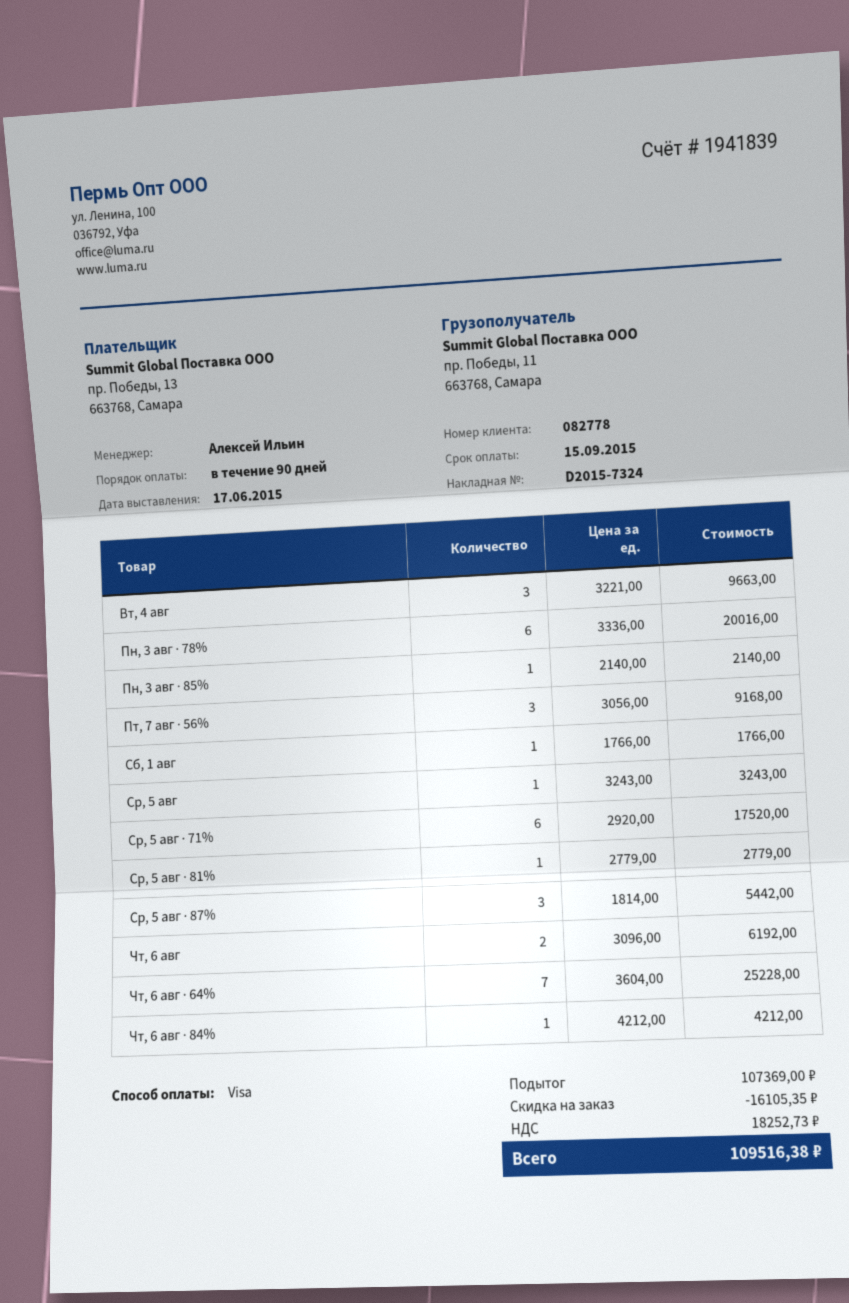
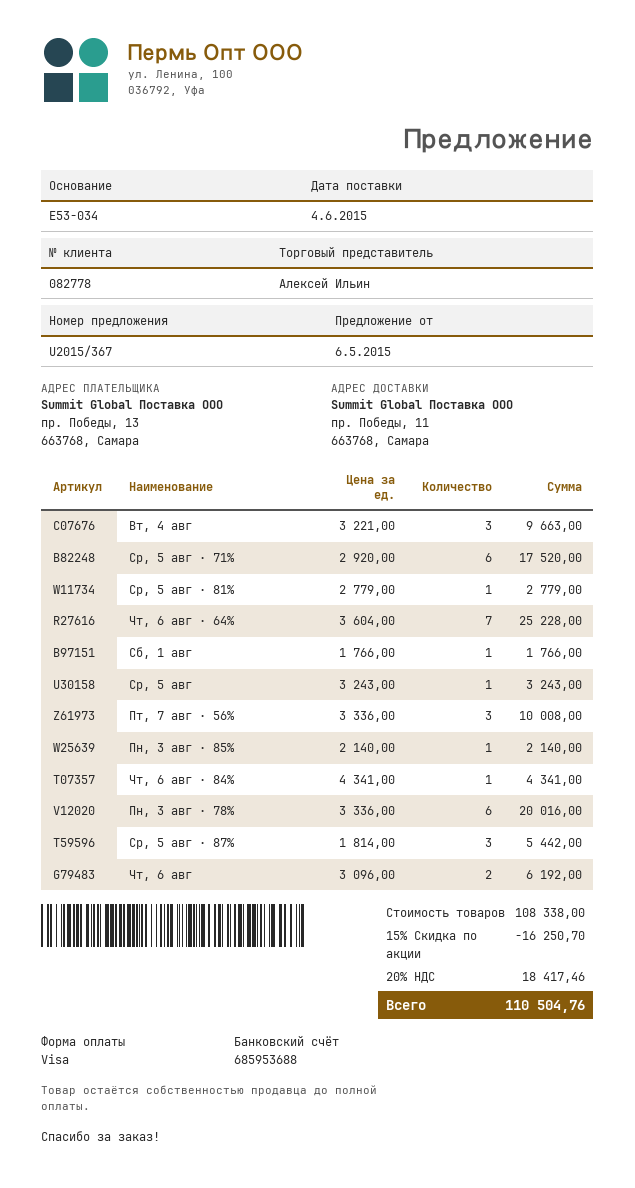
Пт, 7 авг · 56%: 3 x 3056.00 = 9168.00 -> 3 x 3336.00 = 10008.00
Чт, 6 авг · 84%: 1 x 4212.00 = 4212.00 -> 1 x 4341.00 = 4341.00
subtotal: 107369.00 -> 108338.00
discount: 16105.35 -> 16250.70
tax: 18252.73 -> 18417.46
total: 109516.38 -> 110504.76

